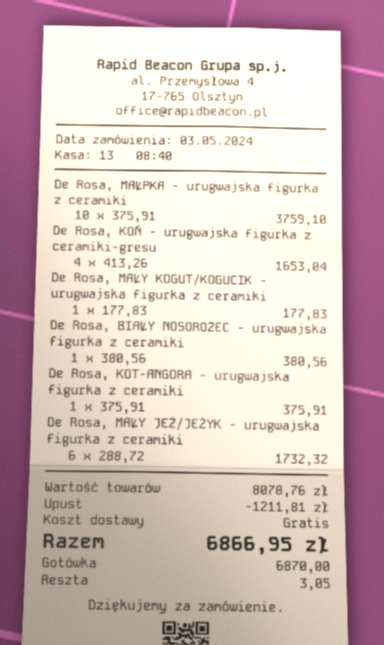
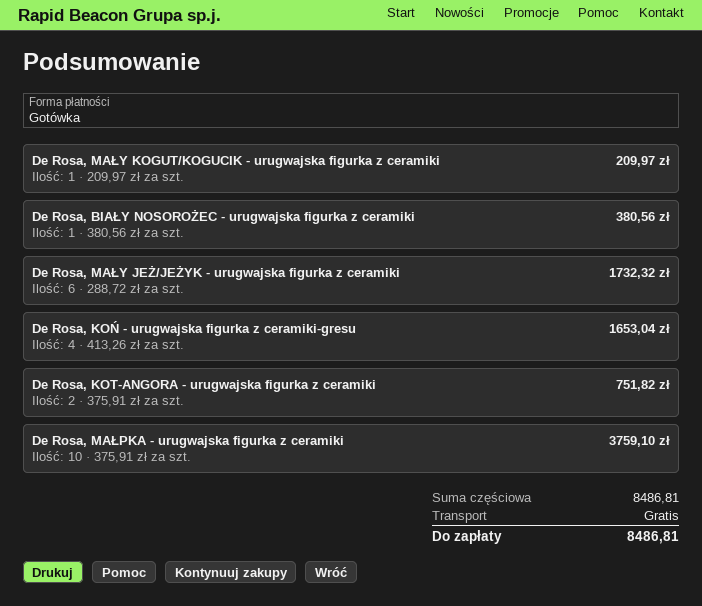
De Rosa, MAŁY KOGUT/KOGUCIK - urugwajska figurka z ceramiki: 1 x 177.83 = 177.83 -> 1 x 209.97 = 209.97
De Rosa, KOT-ANGORA - urugwajska figurka z ceramiki: 1 x 375.91 = 375.91 -> 2 x 375.91 = 751.82
subtotal: 8078.76 -> 8486.81
discount: 1211.81 -> none
total: 6866.95 -> 8486.81

